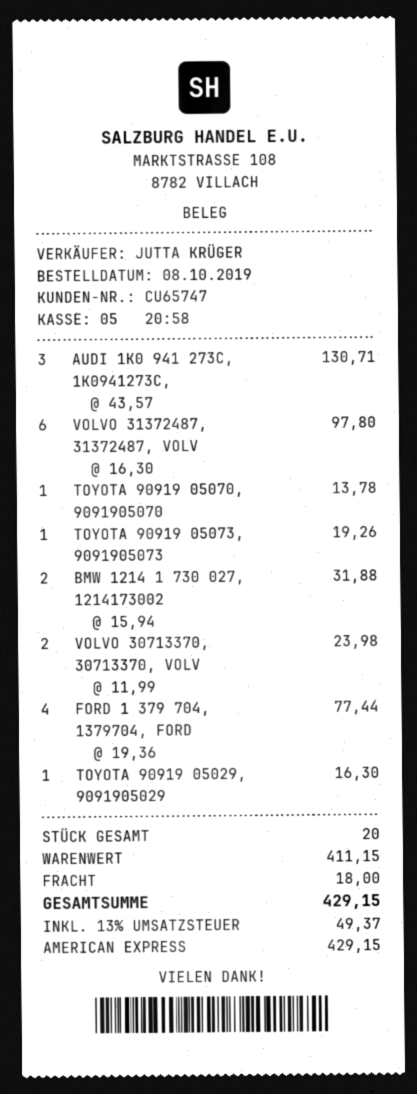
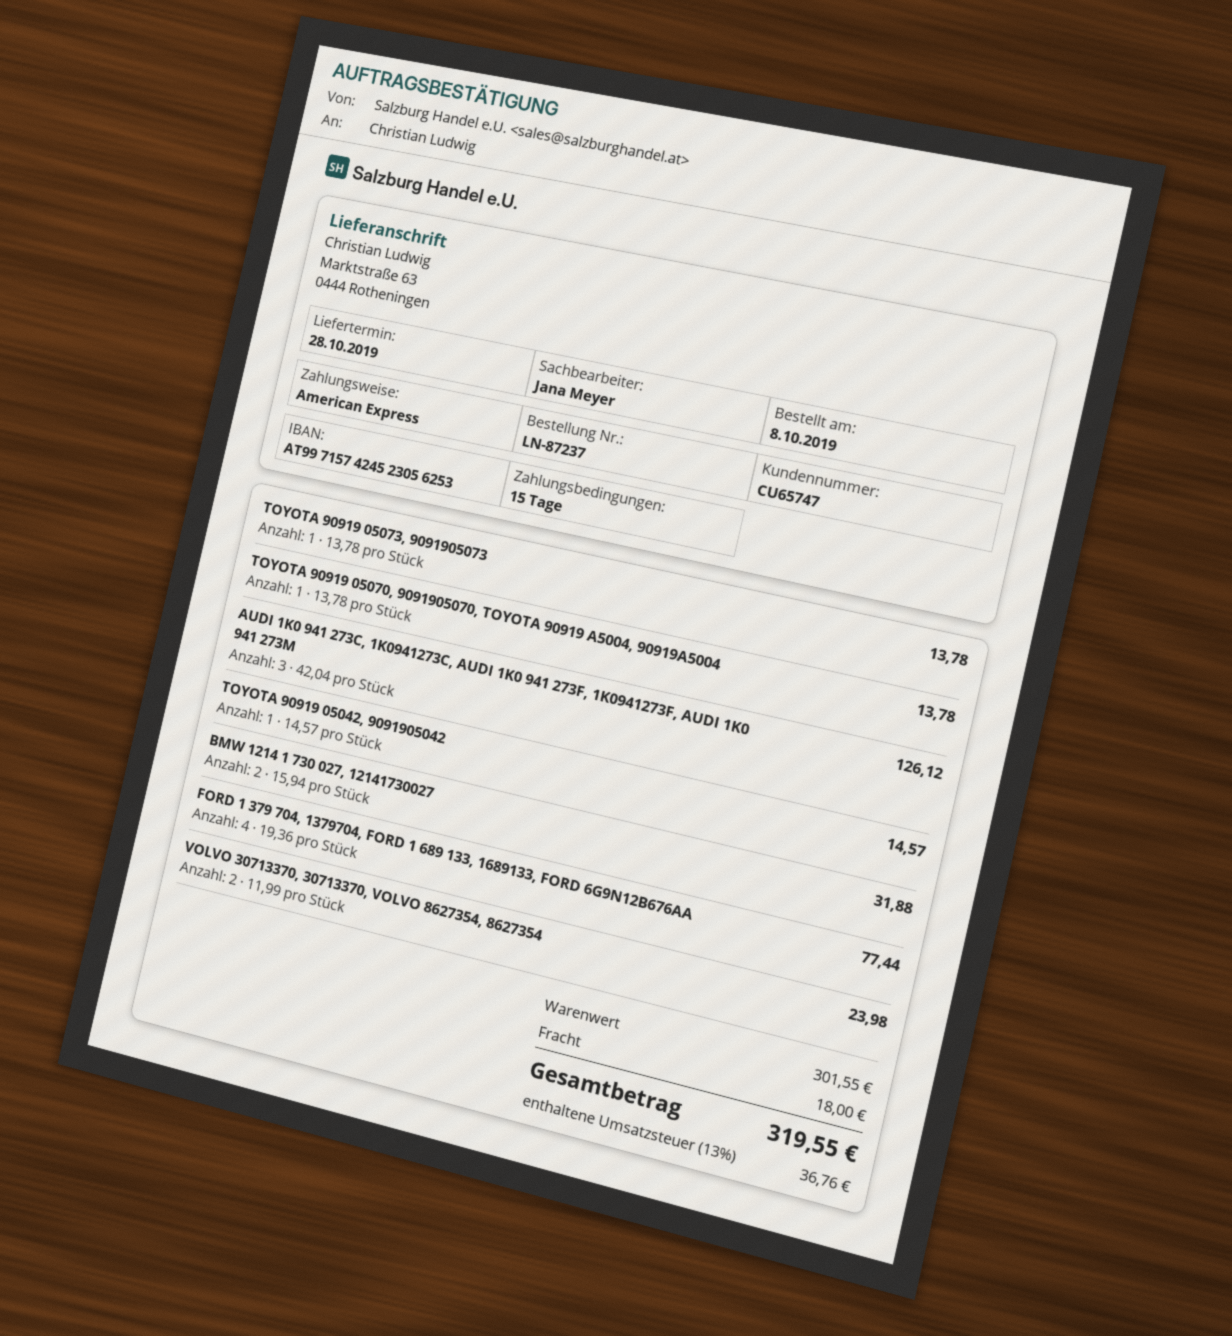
sales rep: JUTTA KRÜGER -> Jana Meyer
AUDI 1K0 941 273C, 1K0941273C,: 3 x 43.57 = 130.71 -> 3 x 42.04 = 126.12
VOLVO 31372487, 31372487, VOLV: 6 x 16.30 = 97.80 -> none
TOYOTA 90919 05073, 9091905073: 1 x 19.26 = 19.26 -> 1 x 13.78 = 13.78
TOYOTA 90919 05029, 9091905029: 1 x 16.30 = 16.30 -> none
TOYOTA 90919 05042, 9091905042: none -> 1 x 14.57 = 14.57
subtotal: 411.15 -> 301.55
tax: 13% = 49.37 -> 13% = 36.76
total: 429.15 -> 319.55

